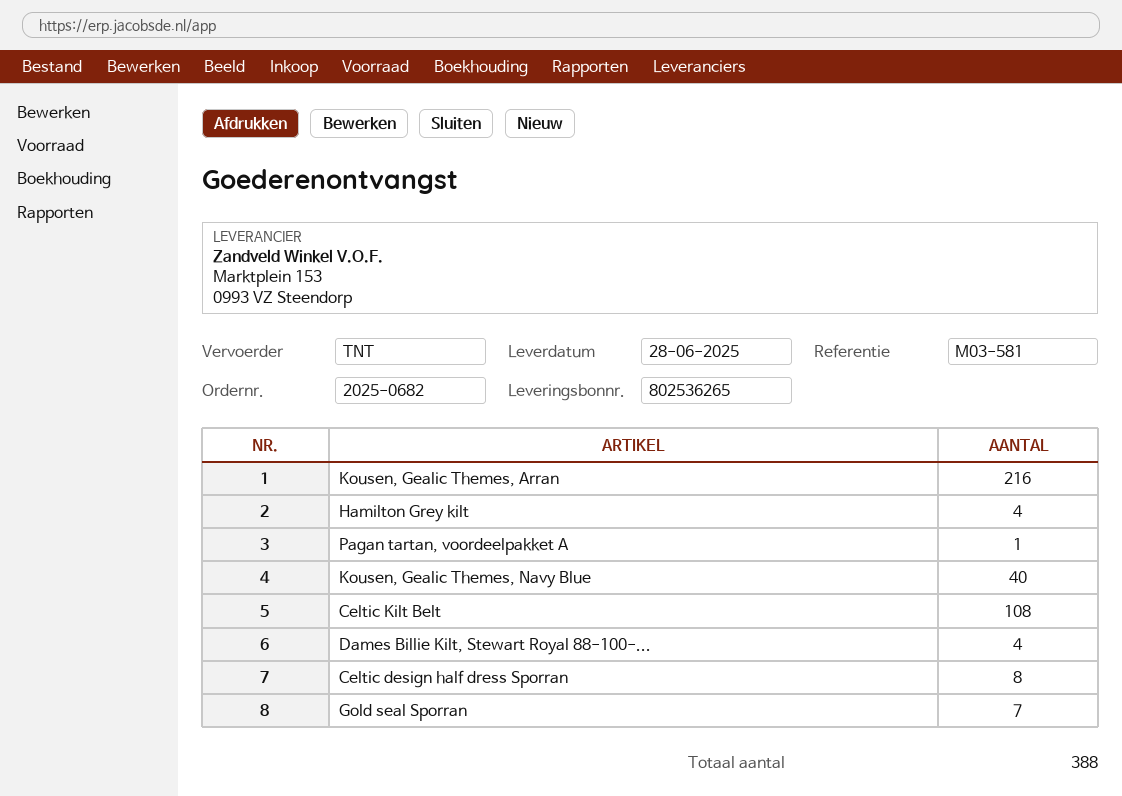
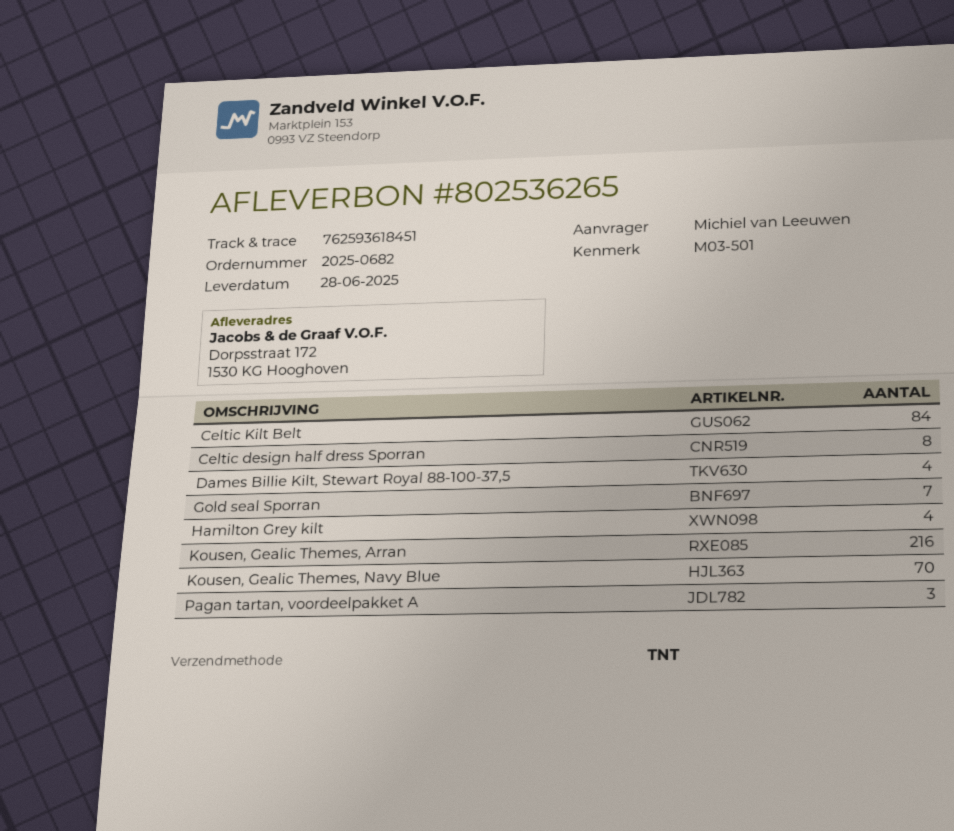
reference: M03-581 -> M03-501
Pagan tartan, voordeelpakket A: 1 -> 3
Kousen, Gealic Themes, Navy Blue: 40 -> 70
Celtic Kilt Belt: 108 -> 84

